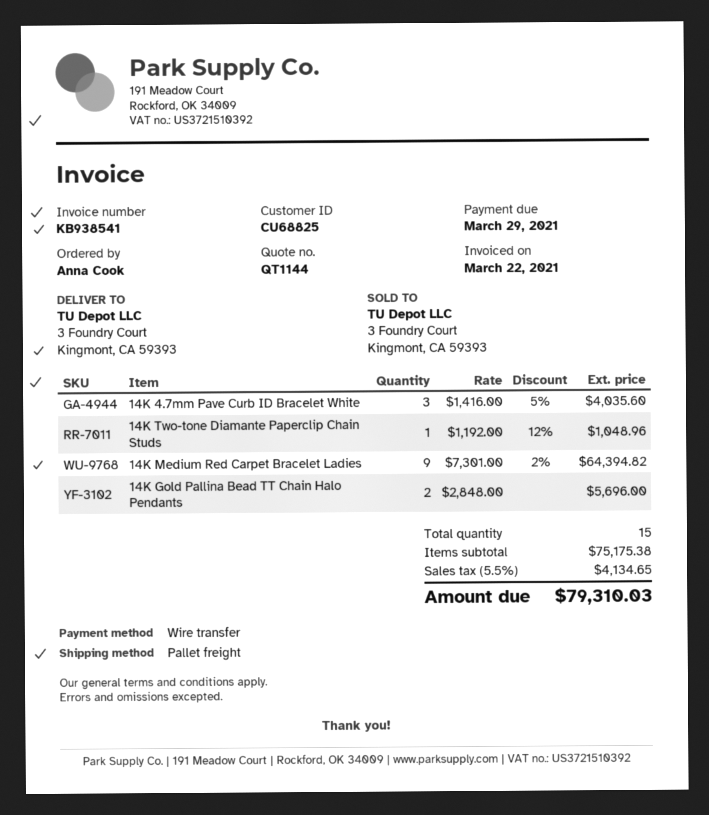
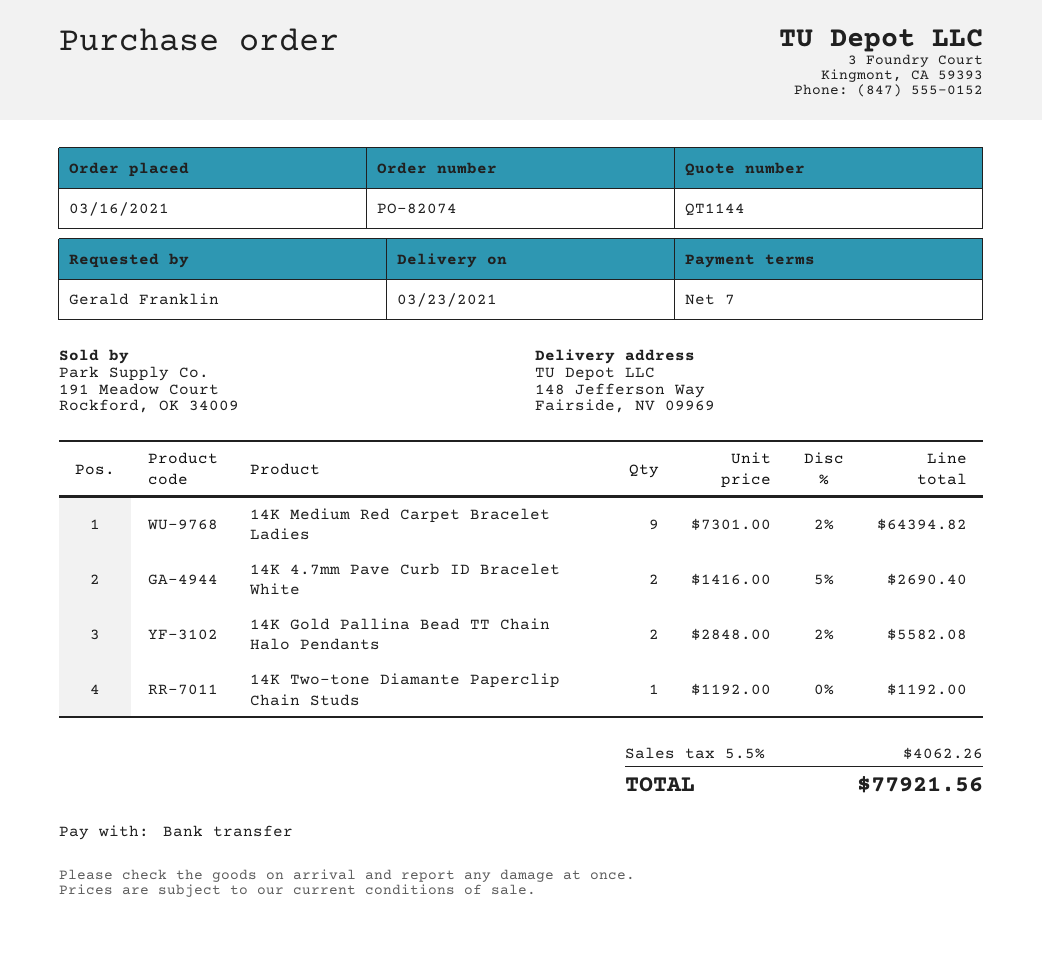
ordered by: Anna Cook -> Gerald Franklin
ship to: 3 Foundry Court, Kingmont, CA 59393 -> 148 Jefferson Way, Fairside, NV 09969
14K 4.7mm Pave Curb ID Bracelet White: 3 x 1416.00 - 5% = 4035.60 -> 2 x 1416.00 - 5% = 2690.40
14K Two-tone Diamante Paperclip Chain Studs: 1 x 1192.00 - 12% = 1048.96 -> 1 x 1192.00 = 1192.00
14K Gold Pallina Bead TT Chain Halo Pendants: 2 x 2848.00 = 5696.00 -> 2 x 2848.00 - 2% = 5582.08
tax: 5.5% = 4134.65 -> 5.5% = 4062.26
total: 79310.03 -> 77921.56

